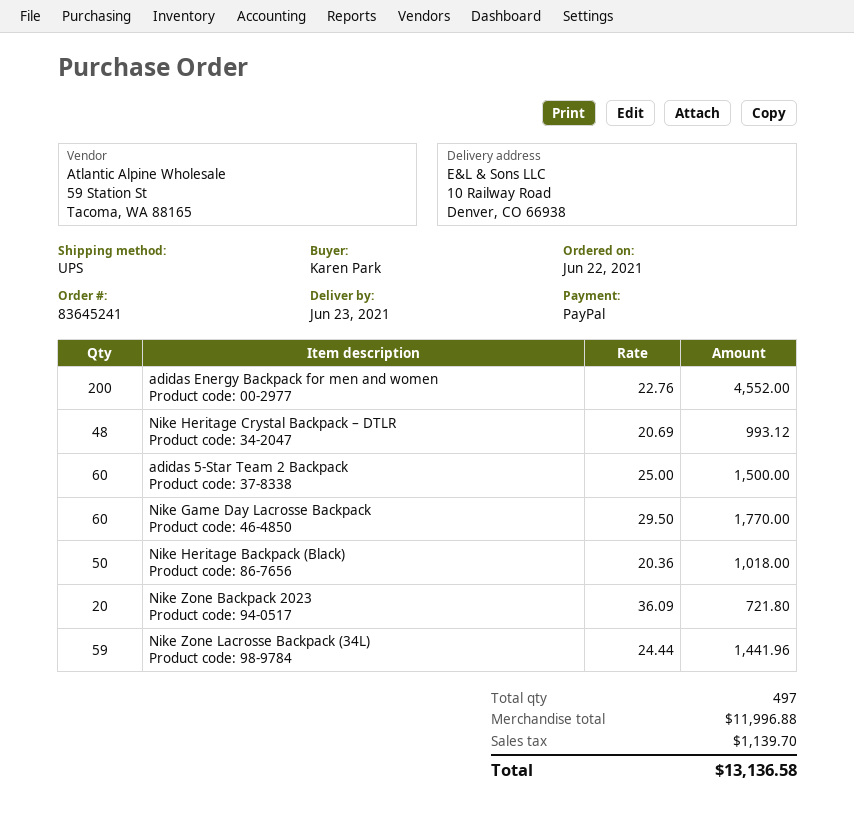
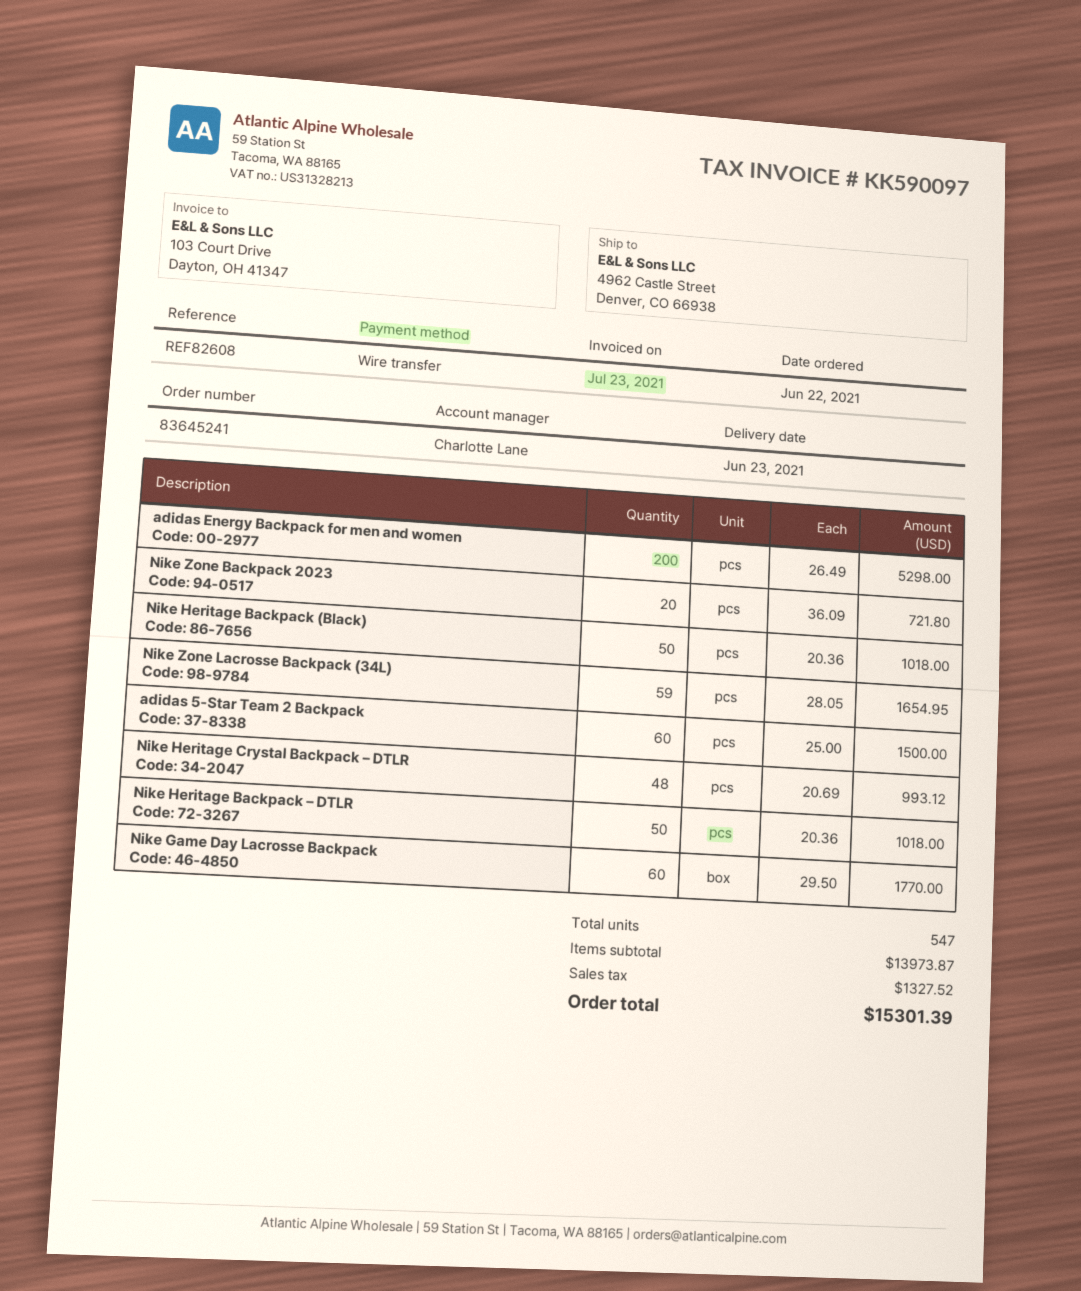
payment method: PayPal -> bank transfer
ship to: 10 Railway Road, Denver, CO 66938 -> 4962 Castle Street, Denver, CO 66938
adidas Energy Backpack for men and women: 200 x 22.76 = 4552.00 -> 200 x 26.49 = 5298.00
Nike Zone Lacrosse Backpack (34L): 59 x 24.44 = 1441.96 -> 59 x 28.05 = 1654.95
Nike Heritage Backpack – DTLR: none -> 50 x 20.36 = 1018.00
total quantity: 497 -> 547
subtotal: 11996.88 -> 13973.87
tax: 1139.70 -> 1327.52
total: 13136.58 -> 15301.39

